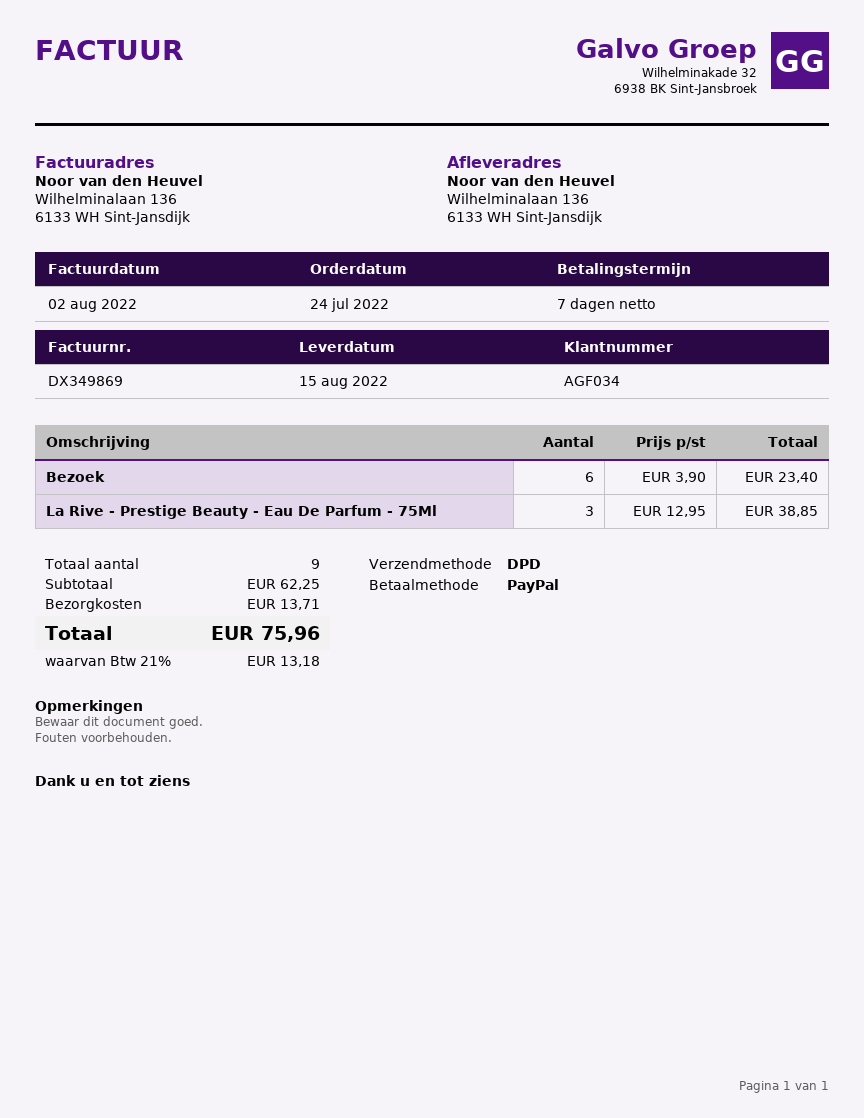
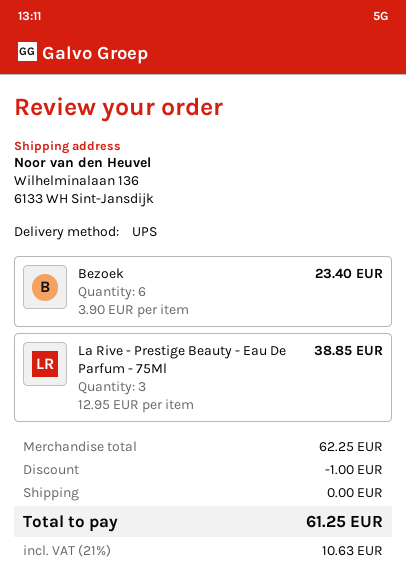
shipping method: DPD -> UPS
discount: none -> 1.00
shipping: 13.71 -> 0.00
tax: 21% = 13.18 -> 21% = 10.63
total: 75.96 -> 61.25

